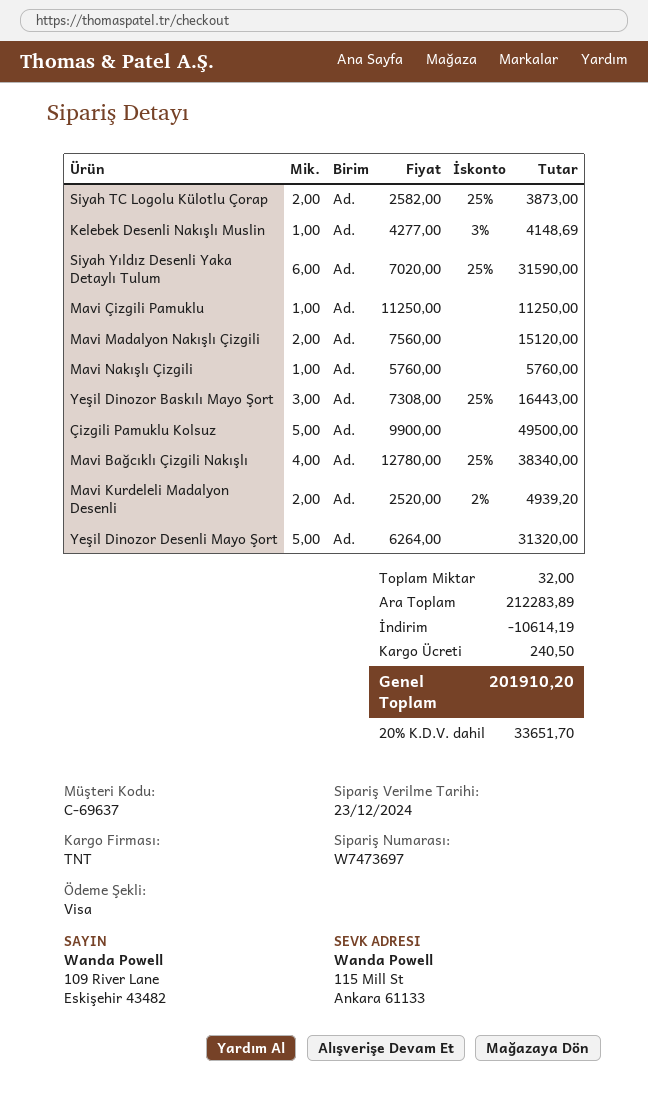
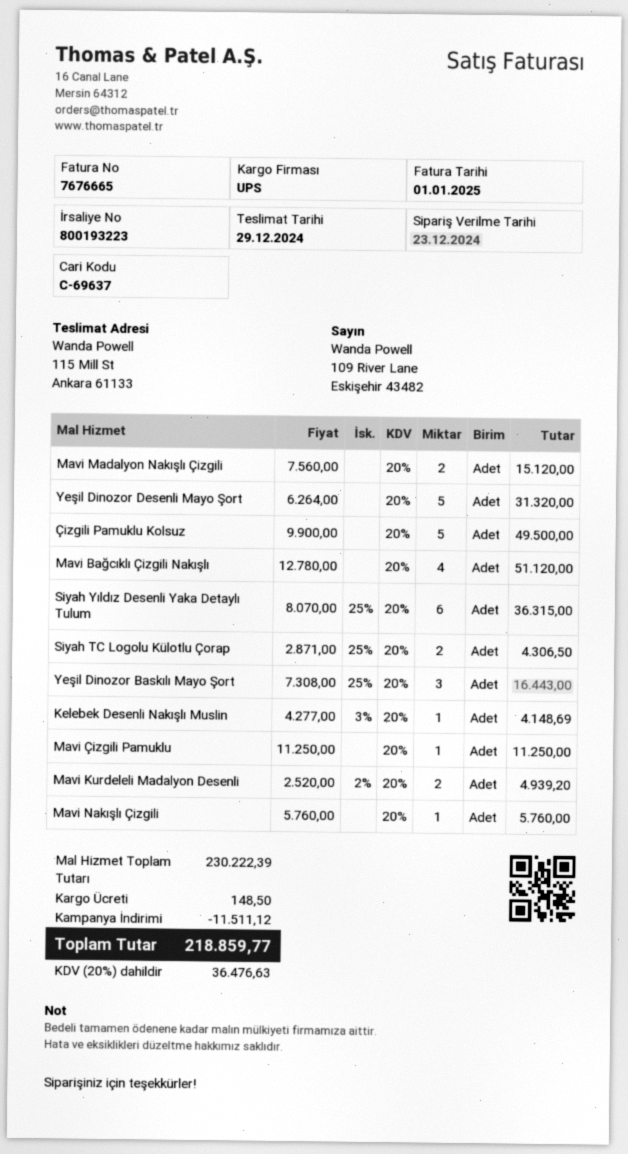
shipping method: TNT -> UPS
Siyah TC Logolu Külotlu Çorap: 2 x 2582.00 - 25% = 3873.00 -> 2 x 2871.00 - 25% = 4306.50
Siyah Yıldız Desenli Yaka Detaylı Tulum: 6 x 7020.00 - 25% = 31590.00 -> 6 x 8070.00 - 25% = 36315.00
Mavi Bağcıklı Çizgili Nakışlı: 4 x 12780.00 - 25% = 38340.00 -> 4 x 12780.00 = 51120.00
subtotal: 212283.89 -> 230222.39
discount: 10614.19 -> 11511.12
shipping: 240.50 -> 148.50
tax: 20% = 33651.70 -> 20% = 36476.63
total: 201910.20 -> 218859.77

